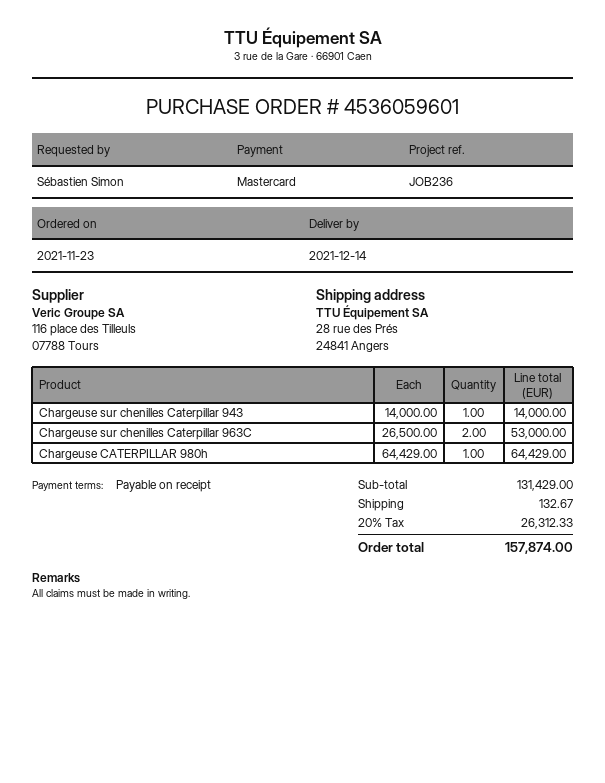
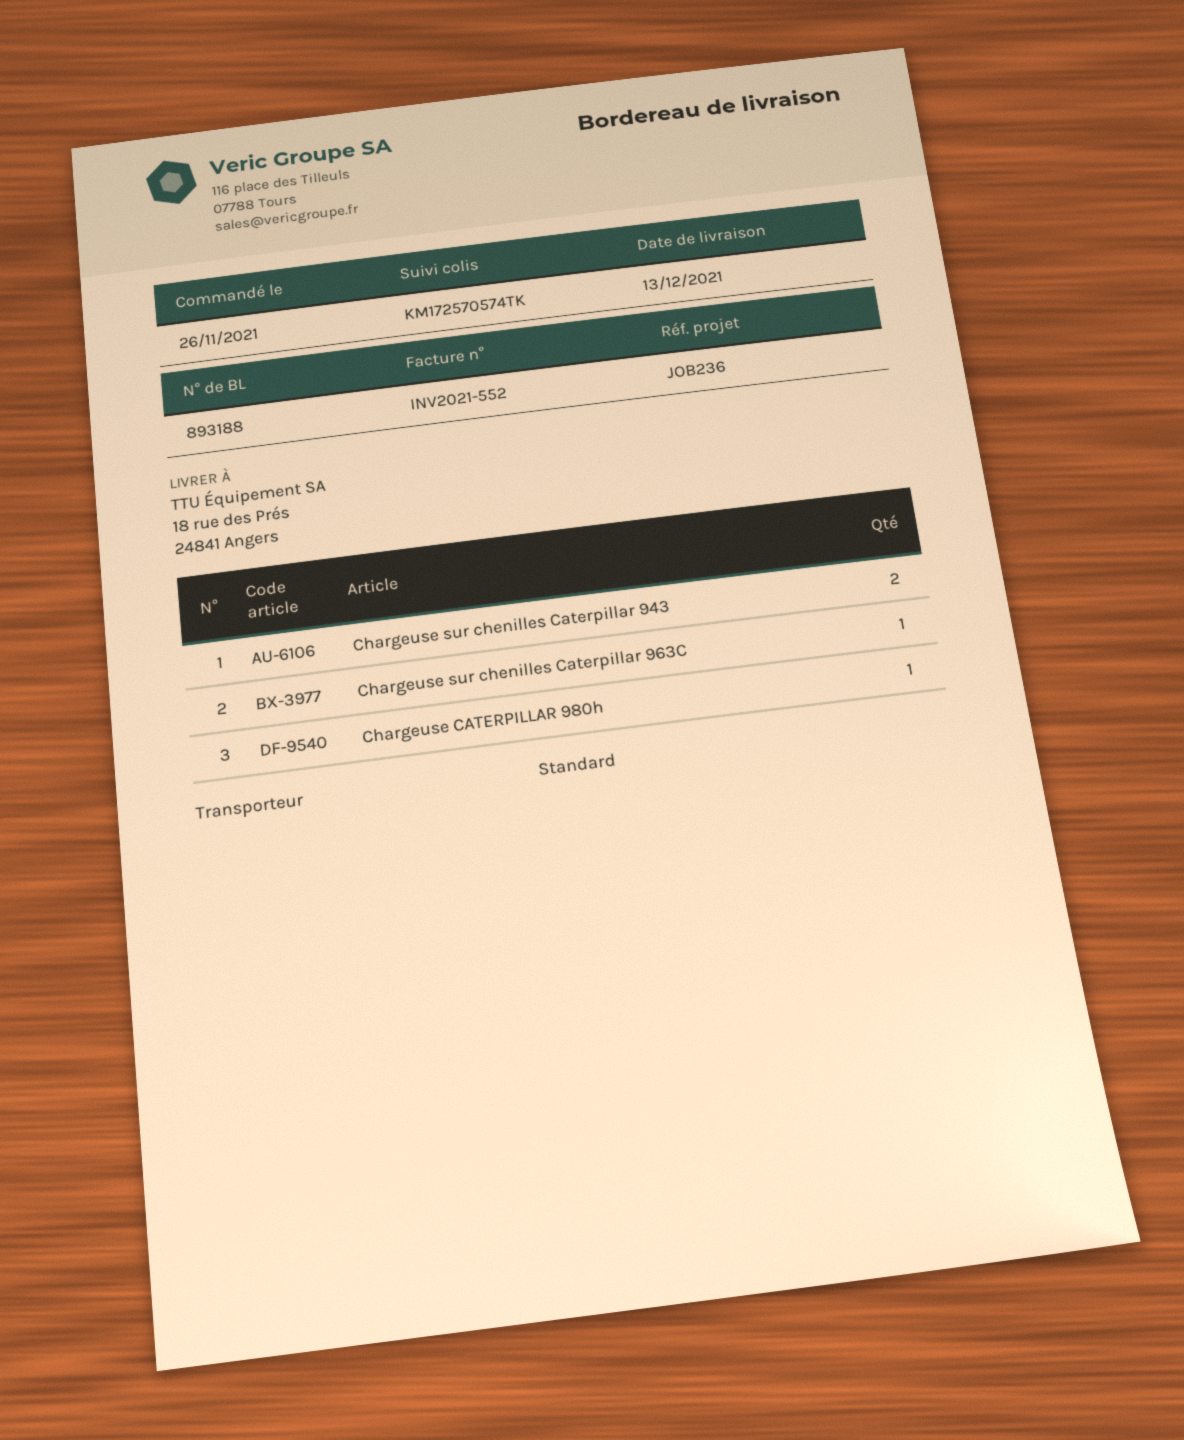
order date: 2021-11-23 -> 2021-11-26
delivery date: 2021-12-14 -> 2021-12-13
ship to: 28 rue des Prés, 24841 Angers -> 18 rue des Prés, 24841 Angers
Chargeuse sur chenilles Caterpillar 943: 1 -> 2
Chargeuse sur chenilles Caterpillar 963C: 2 -> 1

